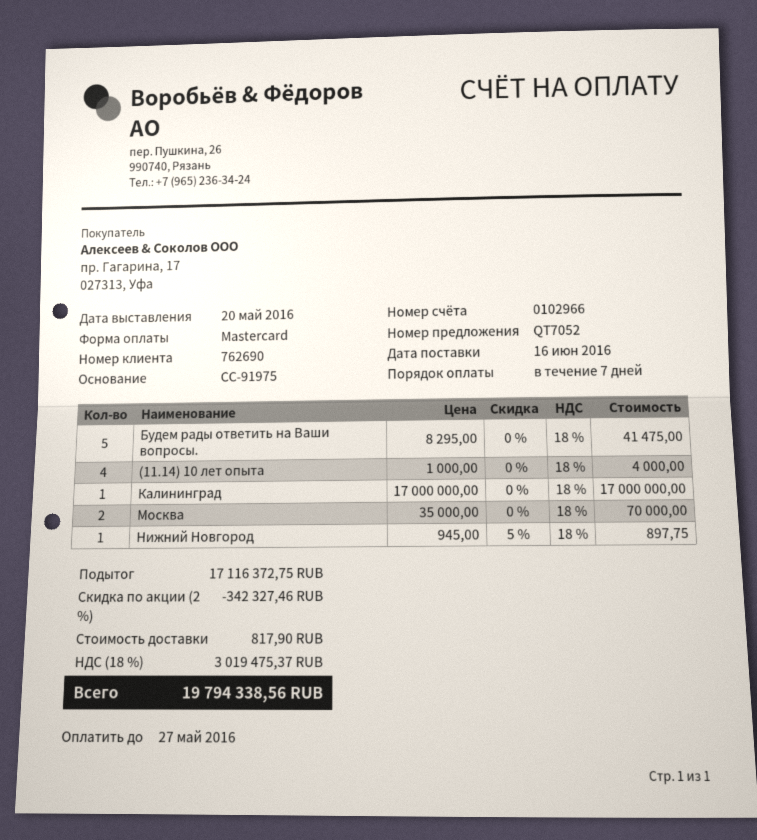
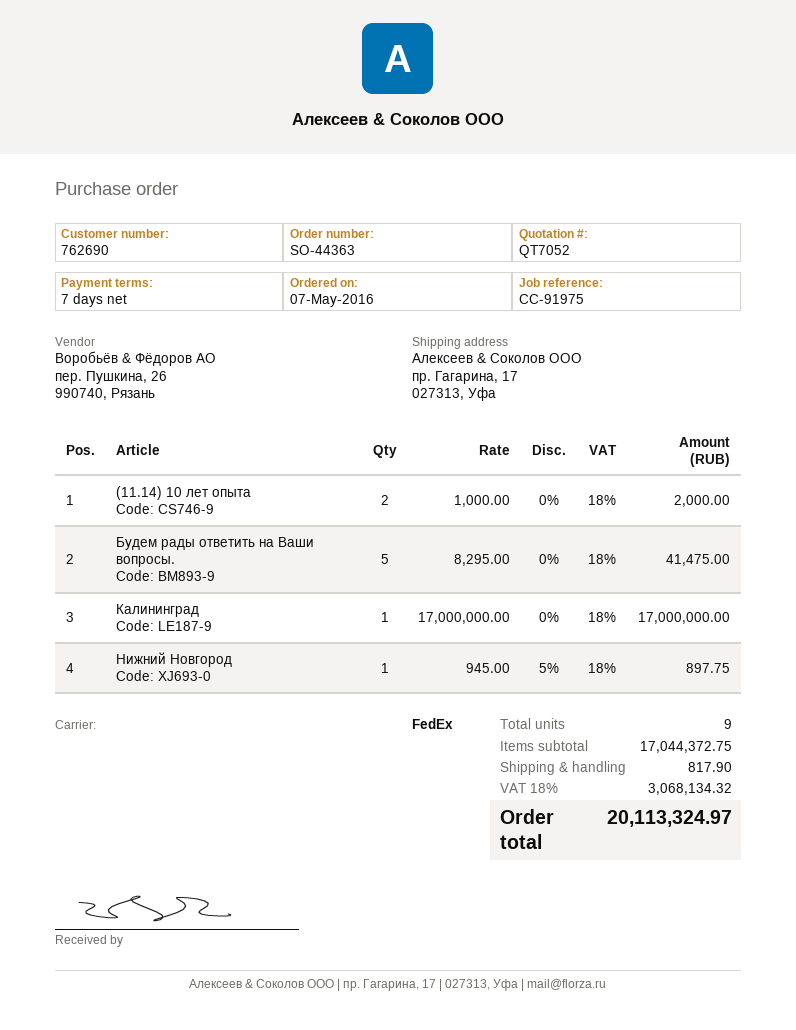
(11.14) 10 лет опыта: 4 x 1000.00 = 4000.00 -> 2 x 1000.00 = 2000.00
Москва: 2 x 35000.00 = 70000.00 -> none
subtotal: 17116372.75 -> 17044372.75
discount: 2% = 342327.46 -> none
tax: 18% = 3019475.37 -> 18% = 3068134.32
total: 19794338.56 -> 20113324.97

